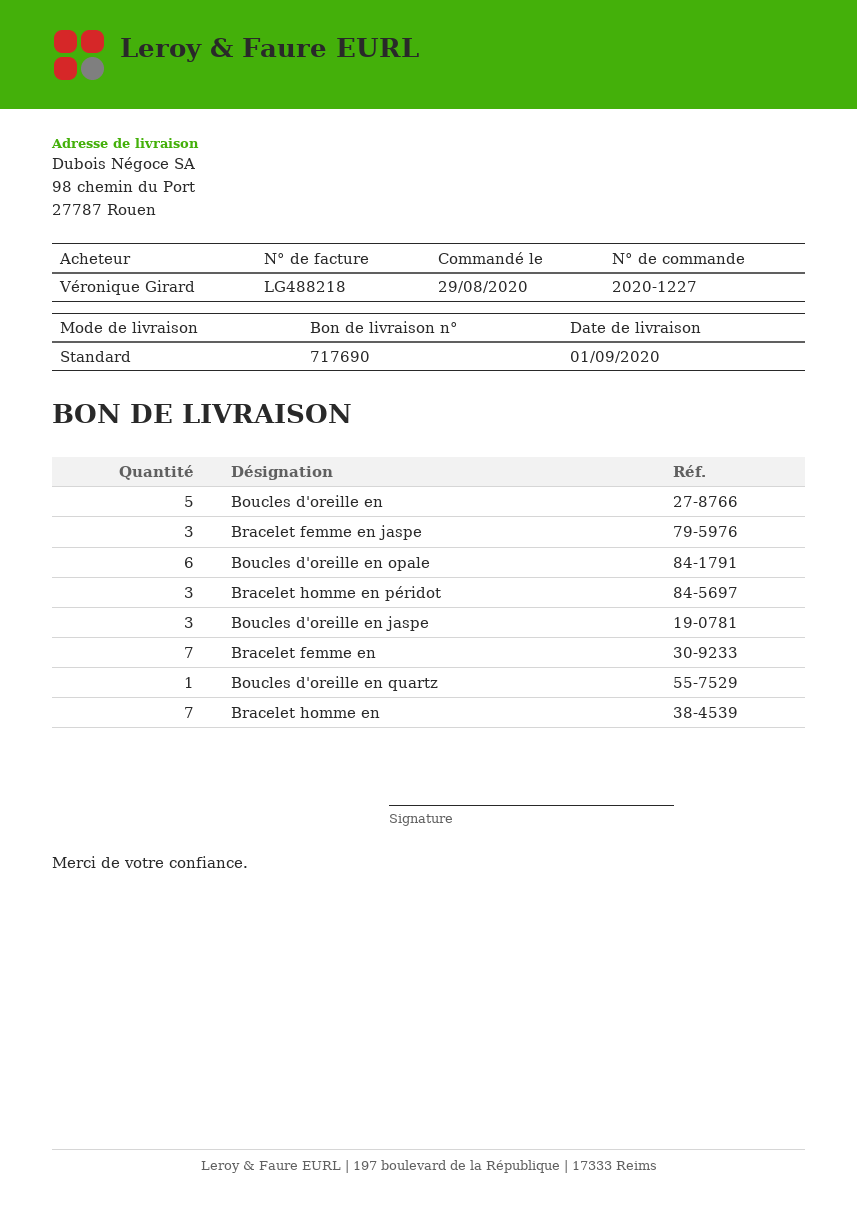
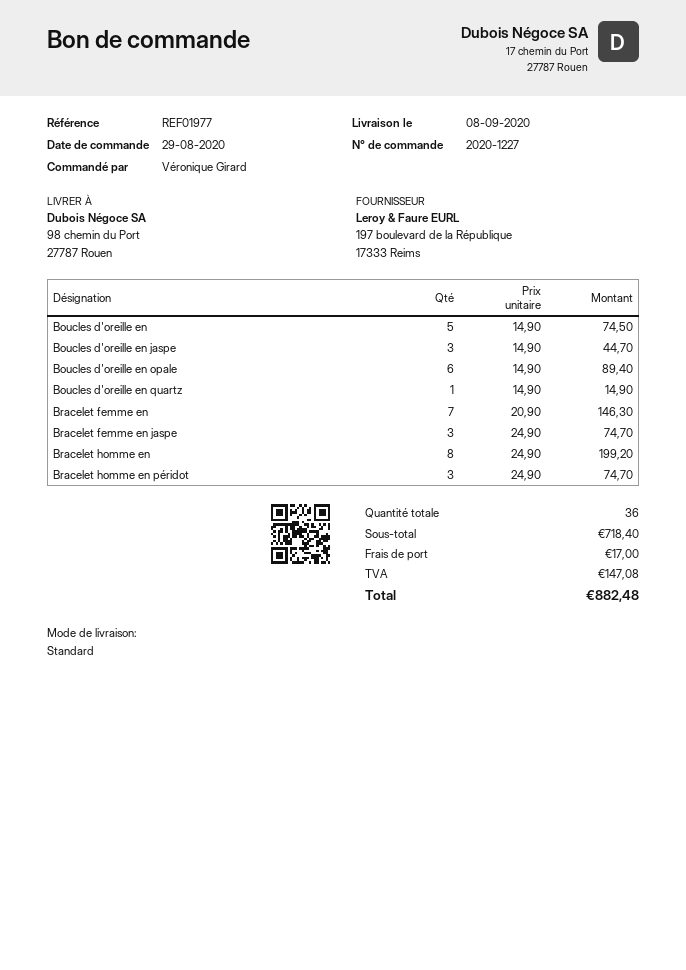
delivery date: 2020-09-01 -> 2020-09-08
Bracelet homme en: 7 -> 8

